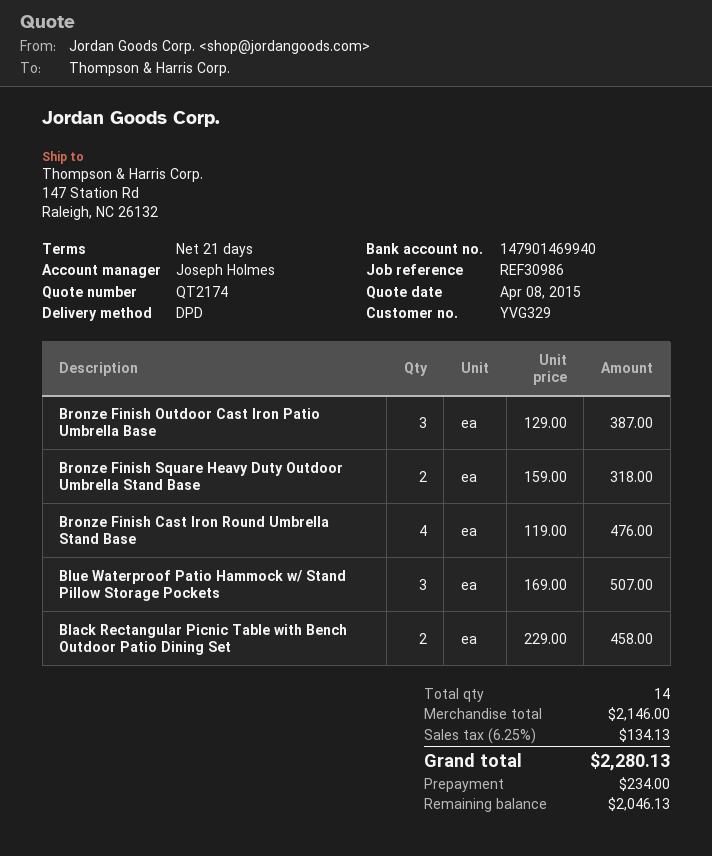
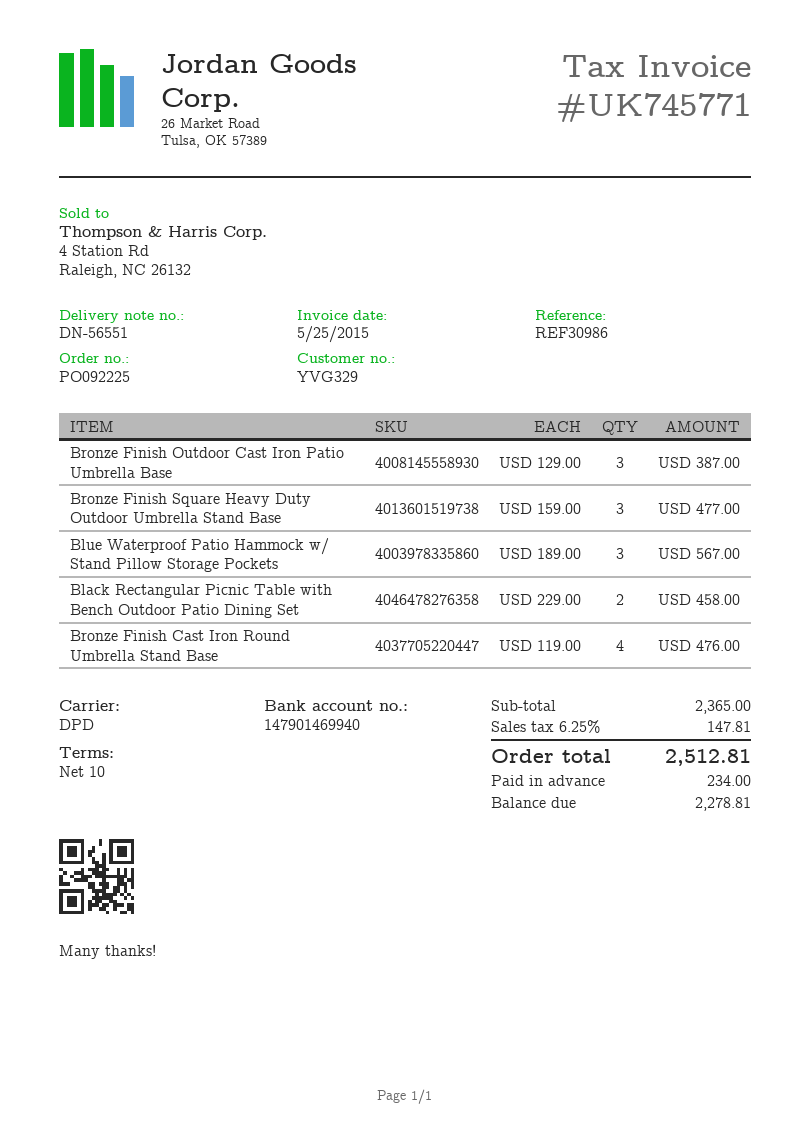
payment terms: 21 days -> 10 days
Bronze Finish Square Heavy Duty Outdoor Umbrella Stand Base: 2 x 159.00 = 318.00 -> 3 x 159.00 = 477.00
Blue Waterproof Patio Hammock w/ Stand Pillow Storage Pockets: 3 x 169.00 = 507.00 -> 3 x 189.00 = 567.00
subtotal: 2146.00 -> 2365.00
tax: 6.25% = 134.13 -> 6.25% = 147.81
total: 2280.13 -> 2512.81
balance: 2046.13 -> 2278.81

